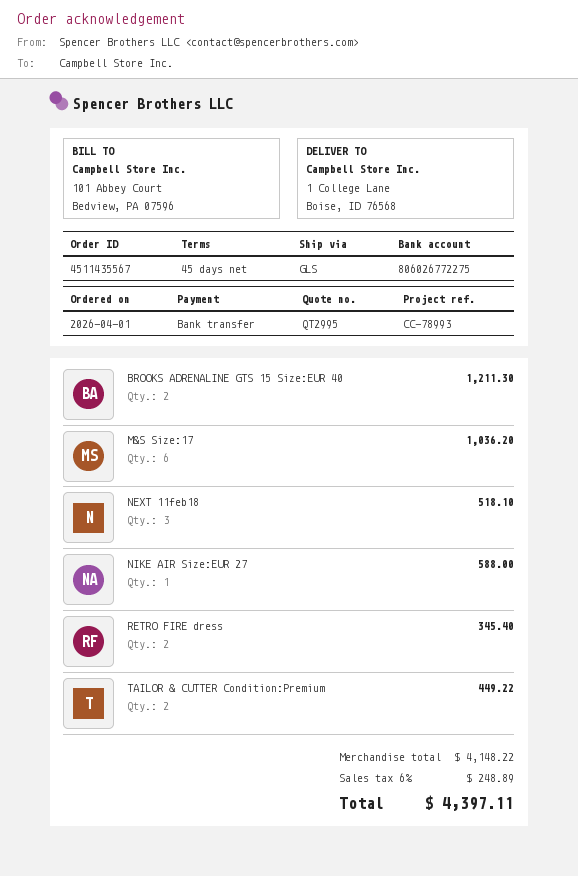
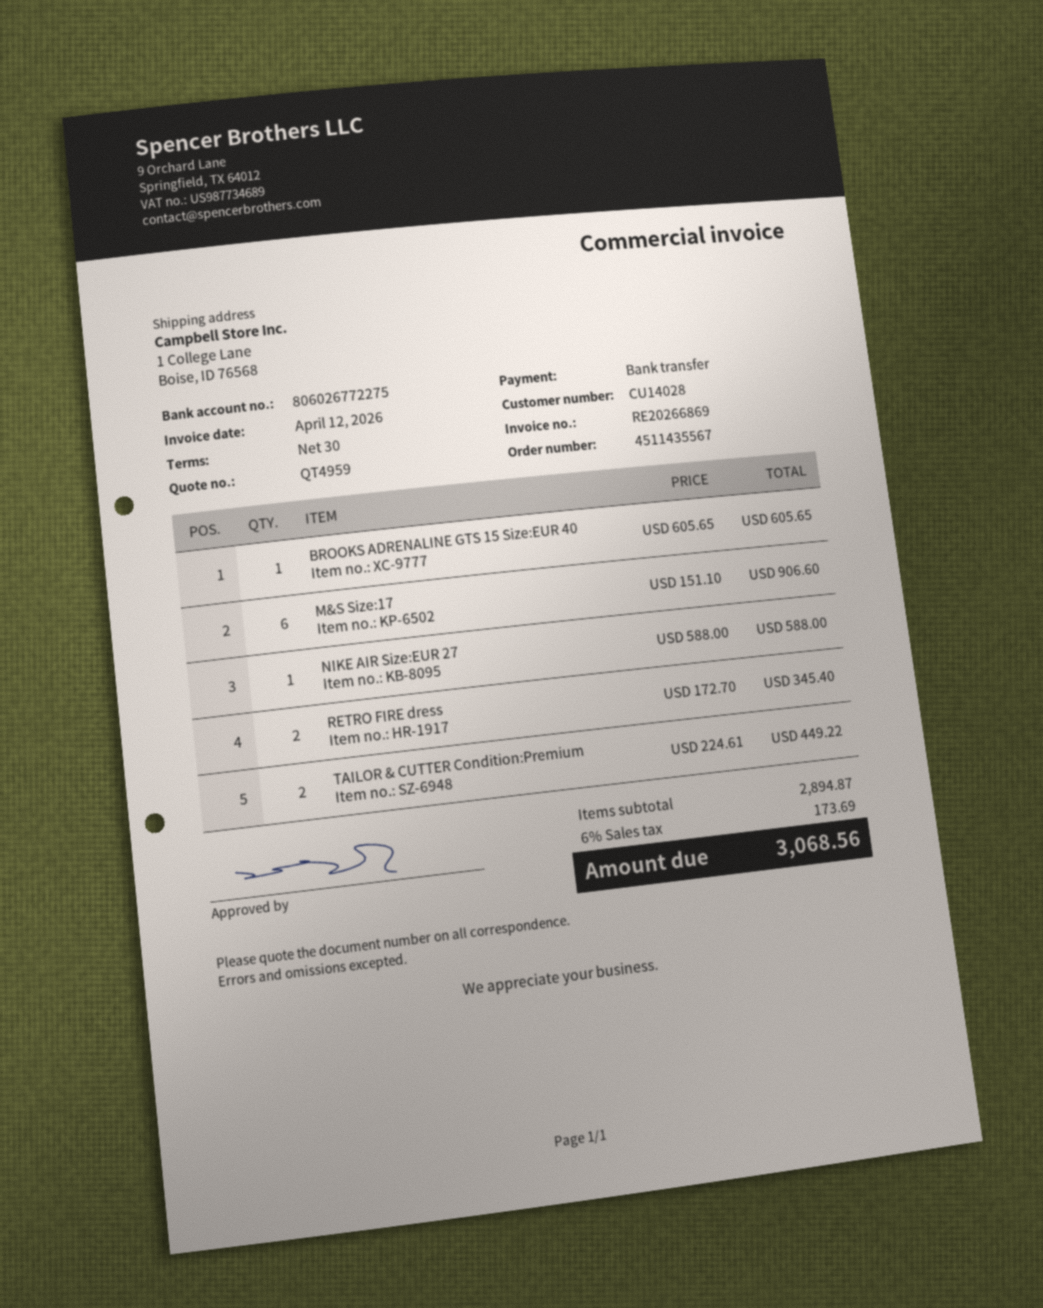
quote number: QT2995 -> QT4959
payment terms: 45 days -> 30 days
BROOKS ADRENALINE GTS 15 Size:EUR 40: 2 for 1211.30 -> 1 for 605.65
M&S Size:17: 6 for 1036.20 -> 6 for 906.60
NEXT 11feb18: 3 for 518.10 -> none
subtotal: 4148.22 -> 2894.87
tax: 6% = 248.89 -> 6% = 173.69
total: 4397.11 -> 3068.56

